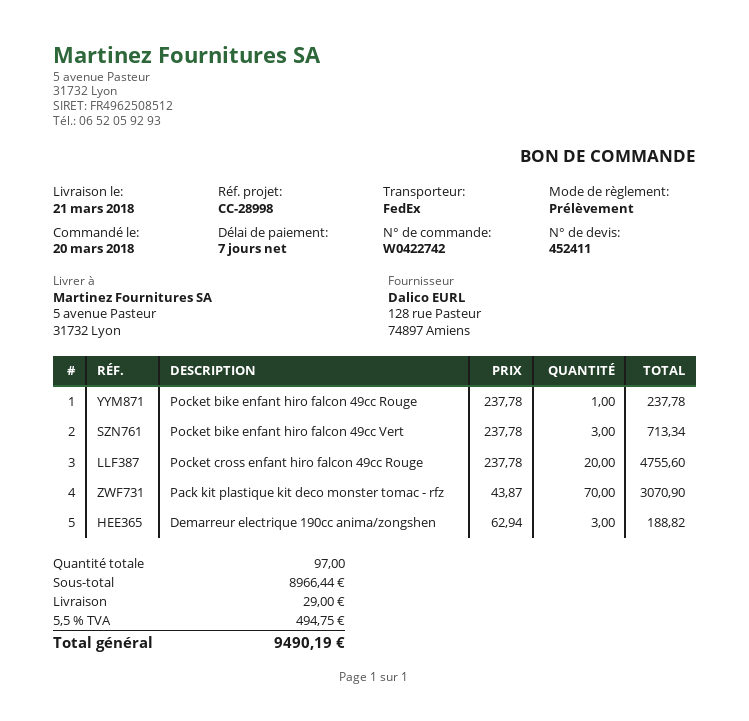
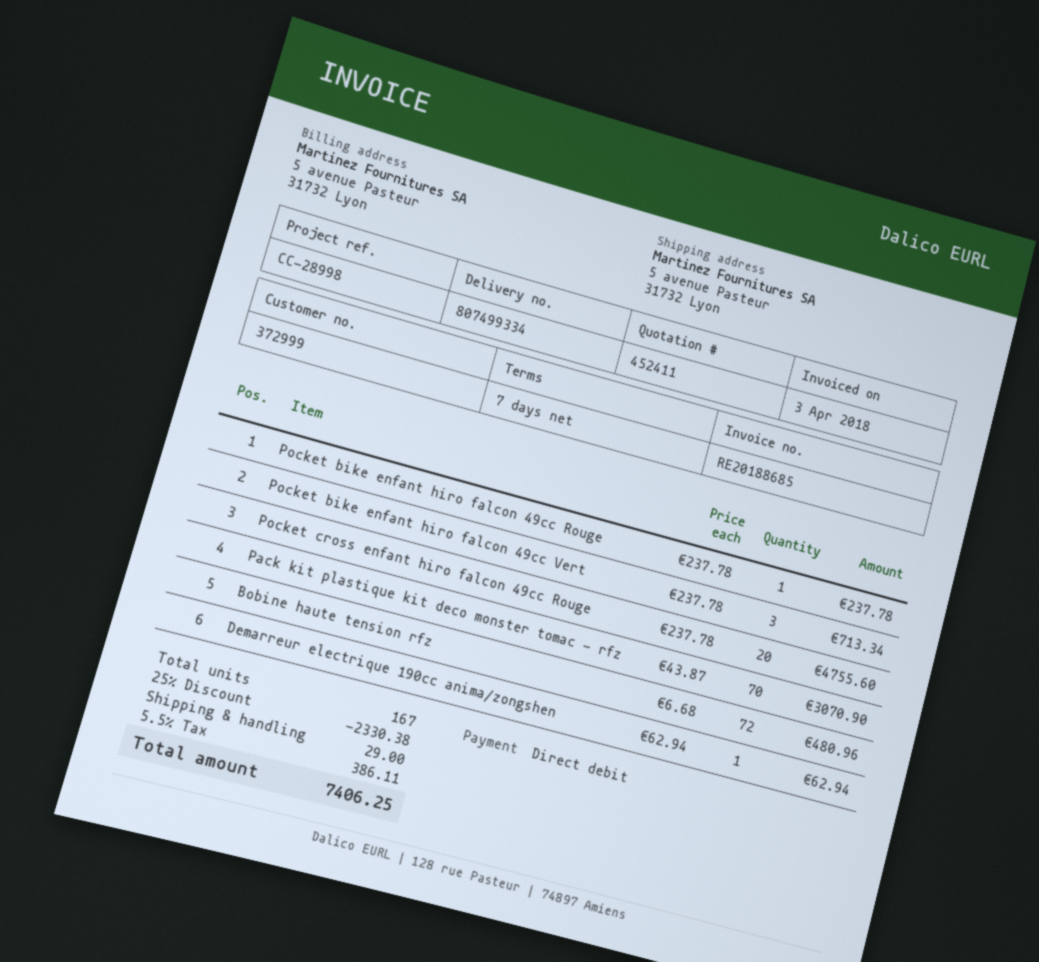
Demarreur electrique 190cc anima/zongshen: 3 x 62.94 = 188.82 -> 1 x 62.94 = 62.94
Bobine haute tension rfz: none -> 72 x 6.68 = 480.96
total quantity: 97 -> 167
discount: none -> 25% = 2330.38
tax: 5.5% = 494.75 -> 5.5% = 386.11
total: 9490.19 -> 7406.25

